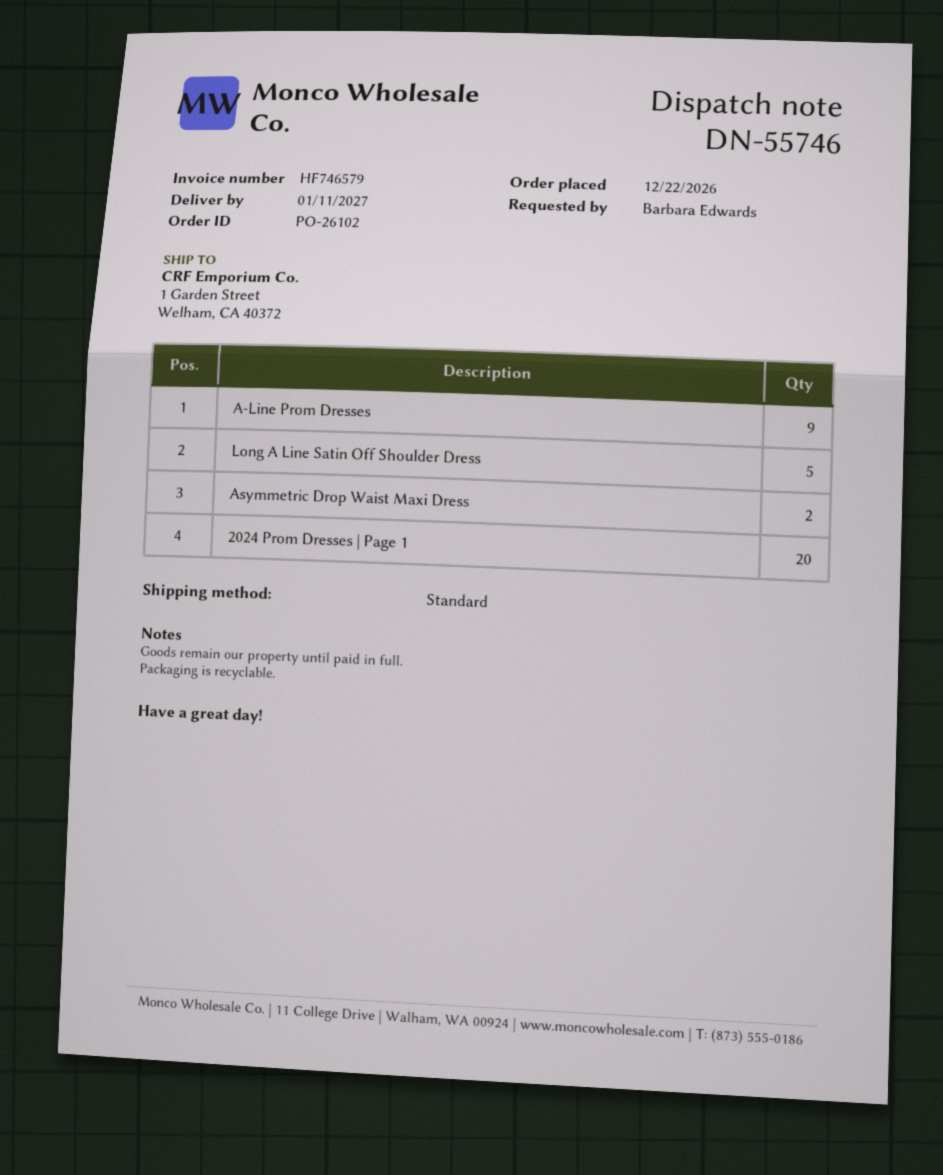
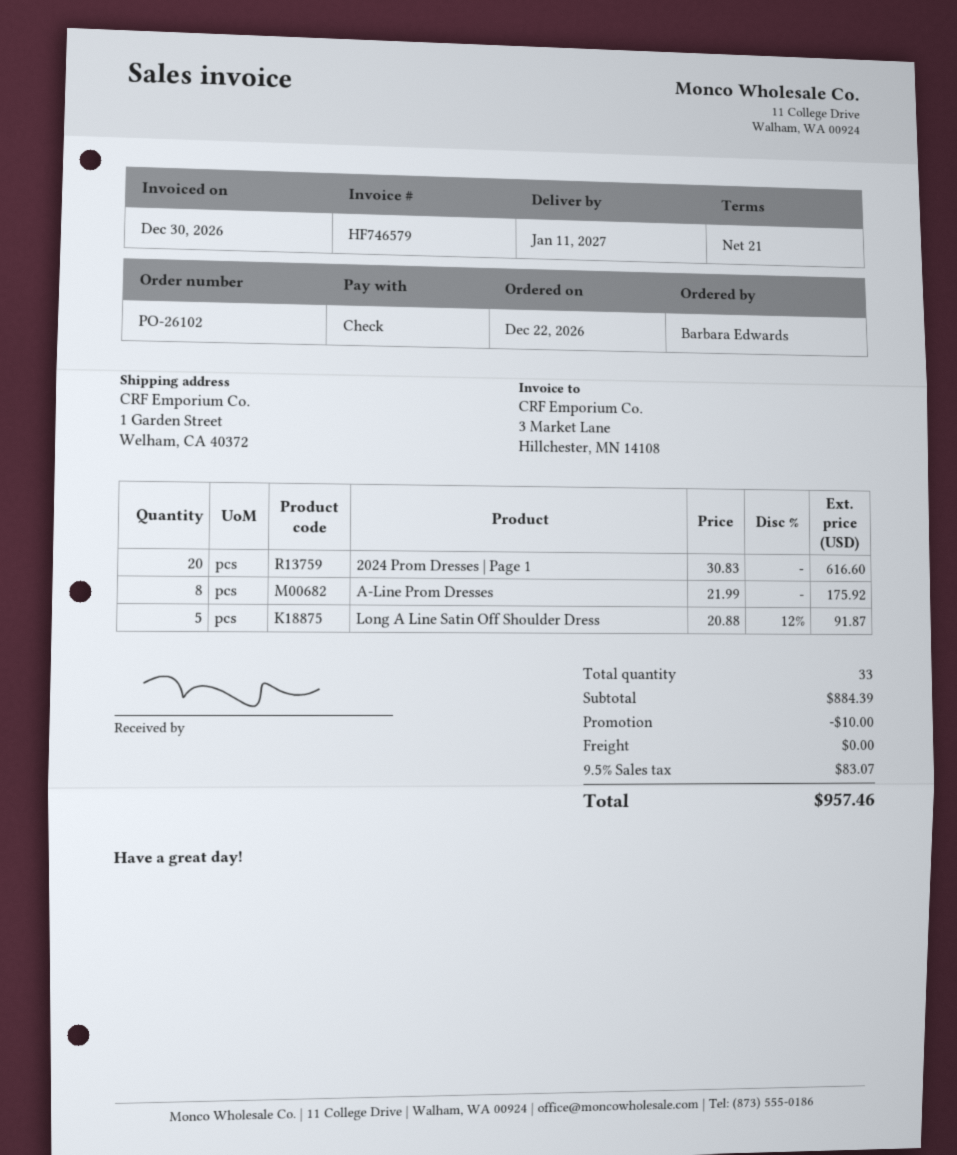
A-Line Prom Dresses: 9 -> 8
Asymmetric Drop Waist Maxi Dress: 2 -> none

